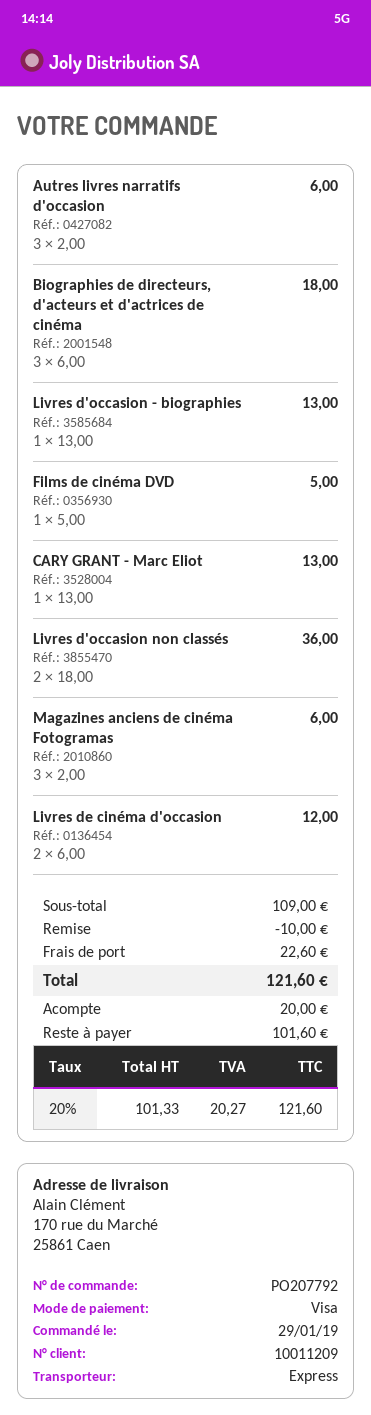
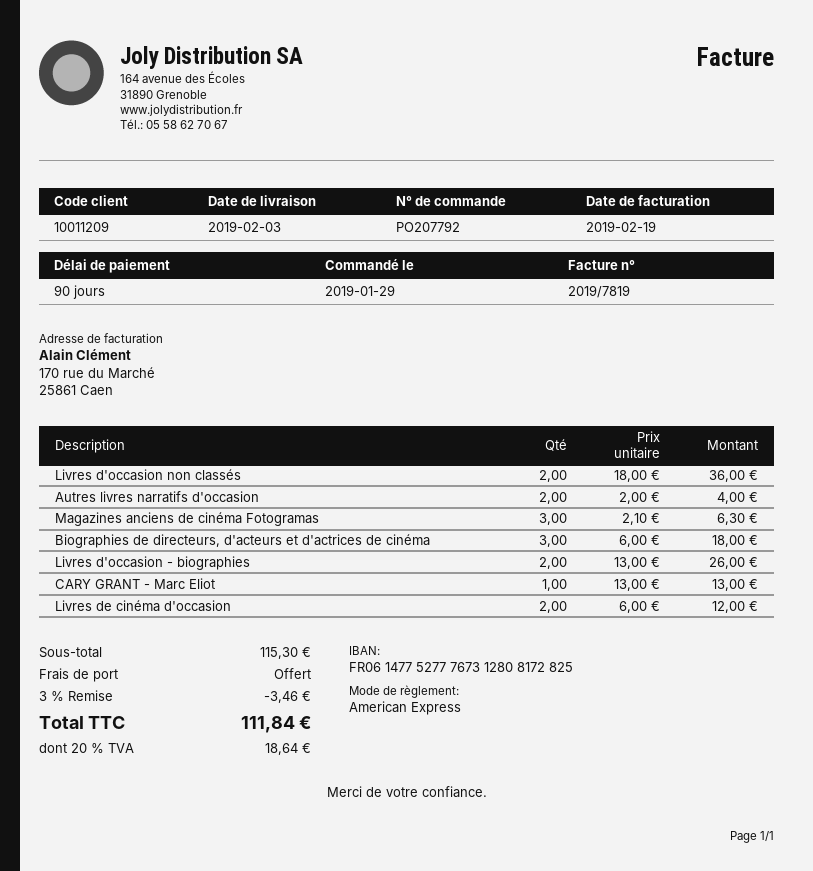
payment method: Visa -> American Express
Autres livres narratifs d'occasion: 3 x 2.00 = 6.00 -> 2 x 2.00 = 4.00
Livres d'occasion - biographies: 1 x 13.00 = 13.00 -> 2 x 13.00 = 26.00
Films de cinéma DVD: 1 x 5.00 = 5.00 -> none
Magazines anciens de cinéma Fotogramas: 3 x 2.00 = 6.00 -> 3 x 2.10 = 6.30
subtotal: 109.00 -> 115.30
discount: 10.00 -> 3.46
shipping: 22.60 -> 0.00
tax: 20% = 20.27 -> 20% = 18.64
total: 121.60 -> 111.84

